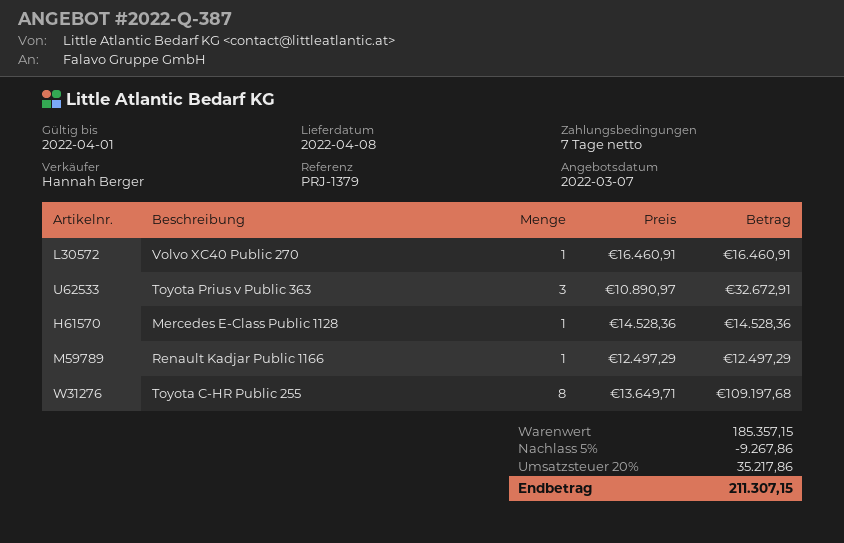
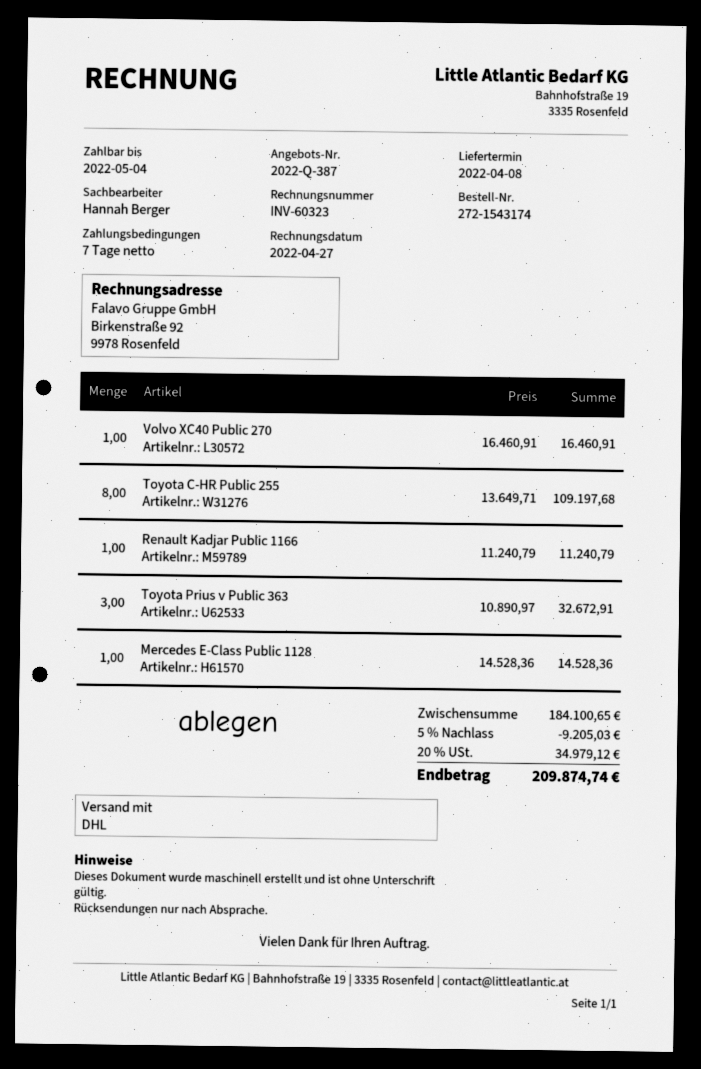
Renault Kadjar Public 1166: 1 x 12497.29 = 12497.29 -> 1 x 11240.79 = 11240.79
subtotal: 185357.15 -> 184100.65
discount: 5% = 9267.86 -> 5% = 9205.03
tax: 20% = 35217.86 -> 20% = 34979.12
total: 211307.15 -> 209874.74

